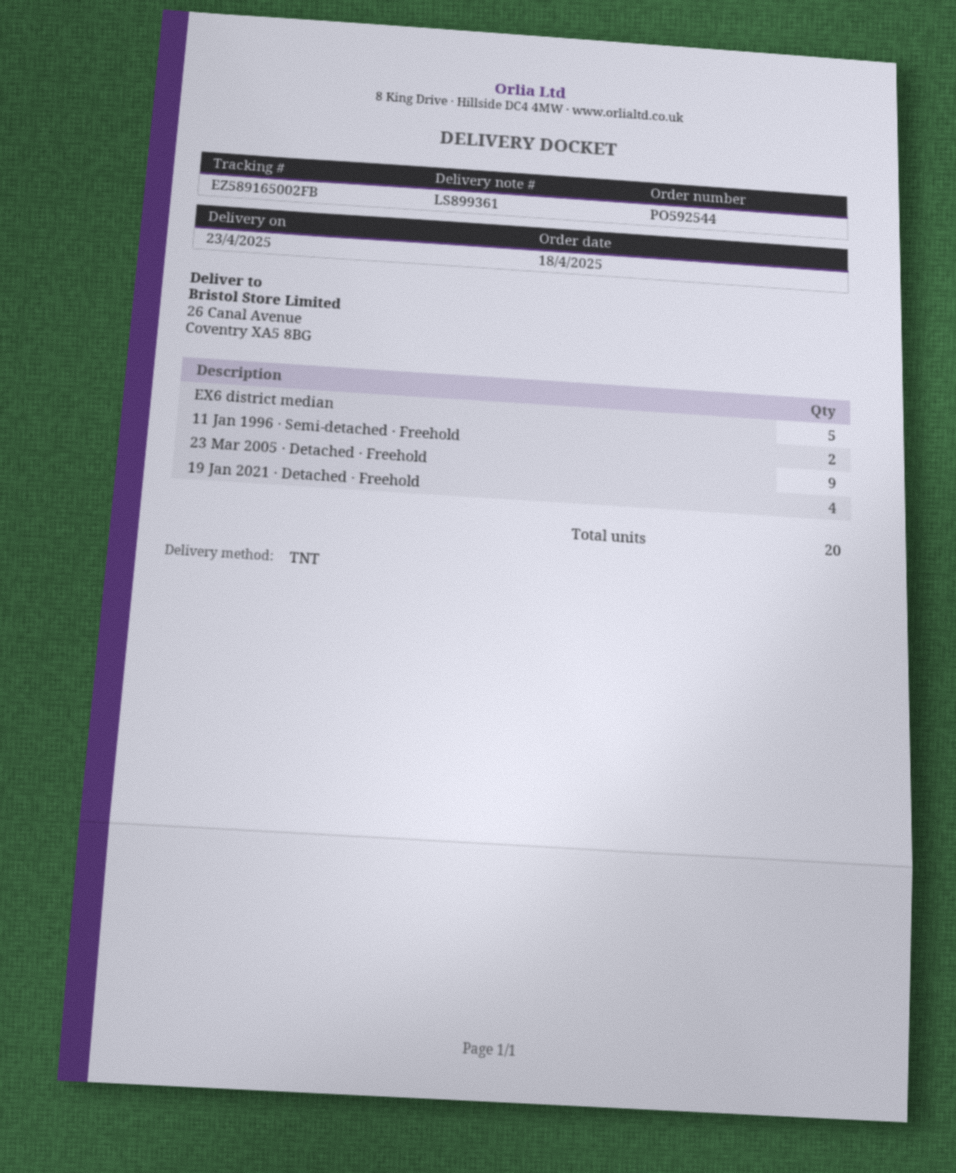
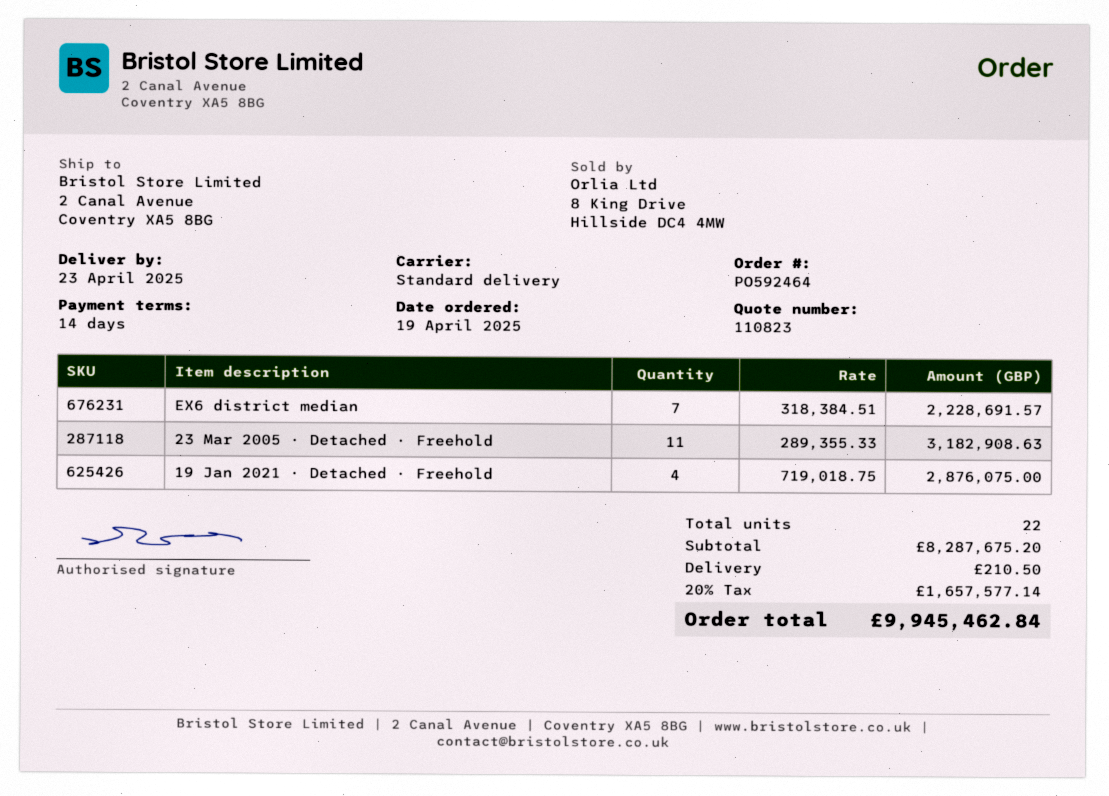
order number: PO592544 -> PO592464
order date: 2025-04-18 -> 2025-04-19
shipping method: TNT -> standard
ship to: 26 Canal Avenue, Coventry XA5 8BG -> 2 Canal Avenue, Coventry XA5 8BG
EX6 district median: 5 -> 7
11 Jan 1996 · Semi-detached · Freehold: 2 -> none
23 Mar 2005 · Detached · Freehold: 9 -> 11
total quantity: 20 -> 22

